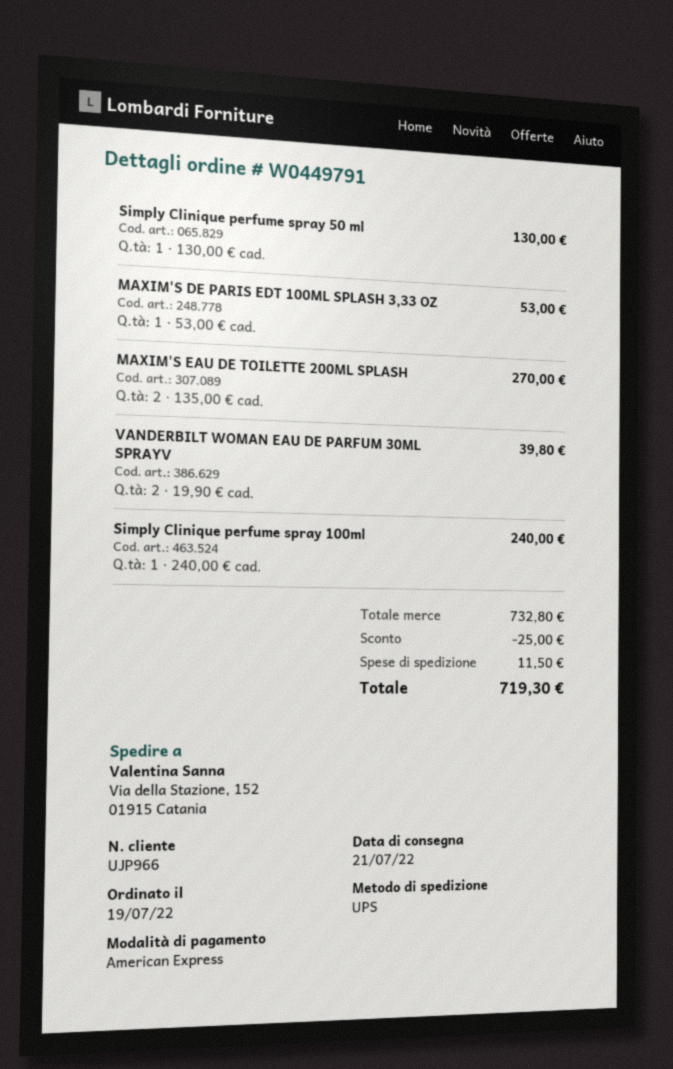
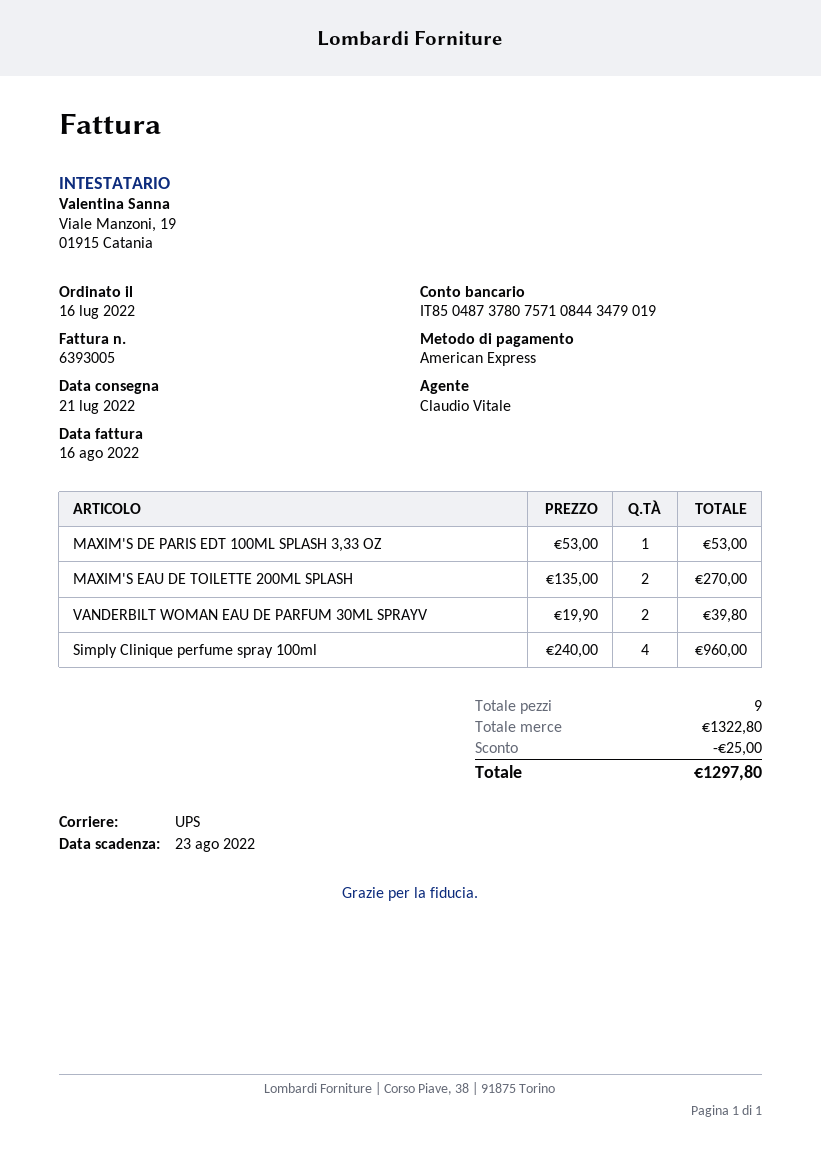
order date: 2022-07-19 -> 2022-07-16
Simply Clinique perfume spray 50 ml: 1 x 130.00 = 130.00 -> none
Simply Clinique perfume spray 100ml: 1 x 240.00 = 240.00 -> 4 x 240.00 = 960.00
subtotal: 732.80 -> 1322.80
shipping: 11.50 -> none
total: 719.30 -> 1297.80

